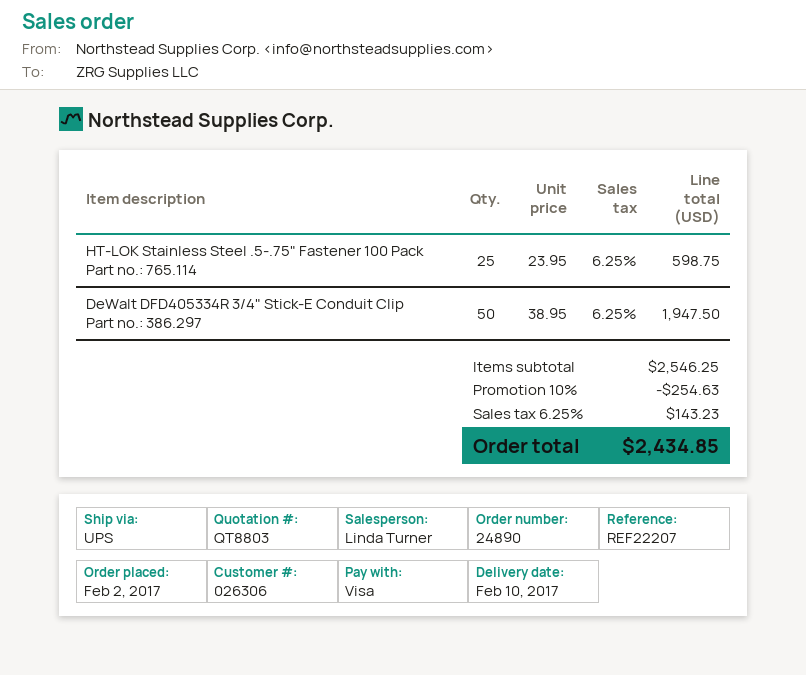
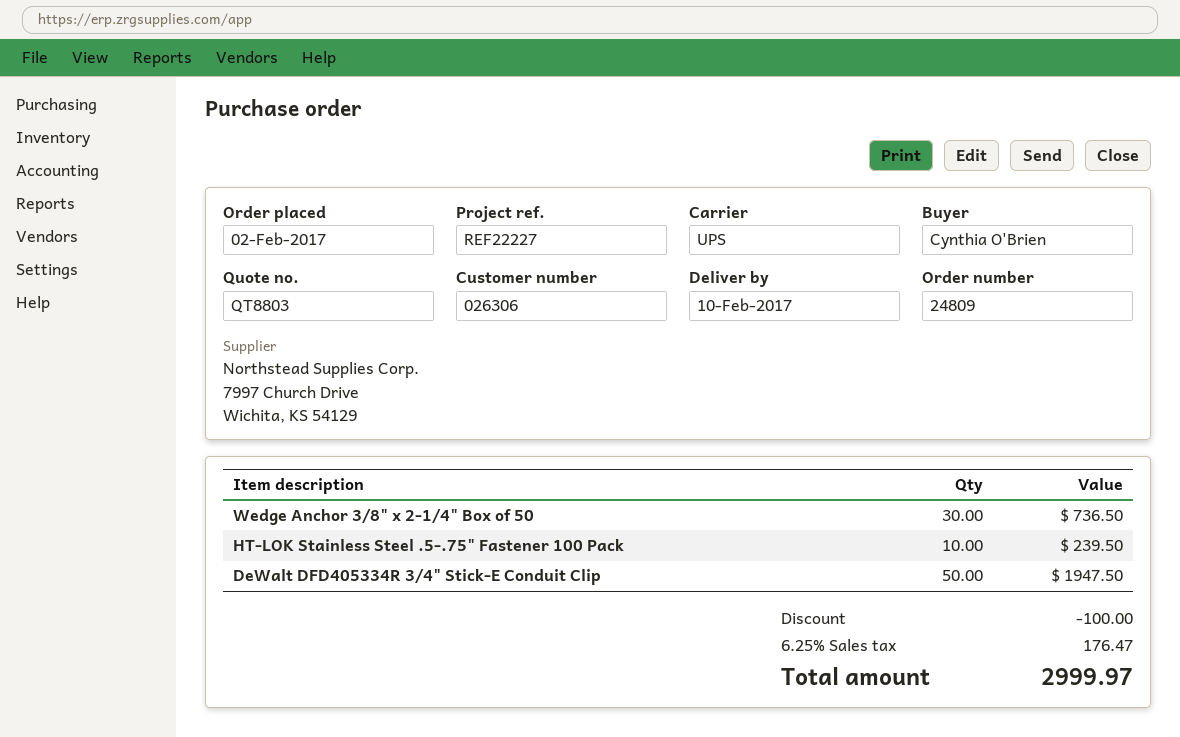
order number: 24890 -> 24809
reference: REF22207 -> REF22227
HT-LOK Stainless Steel .5-.75" Fastener 100 Pack: 25 for 598.75 -> 10 for 239.50
Wedge Anchor 3/8" x 2-1/4" Box of 50: none -> 30 for 736.50
discount: 254.63 -> 100.00
tax: 6.25% = 143.23 -> 6.25% = 176.47
total: 2434.85 -> 2999.97

